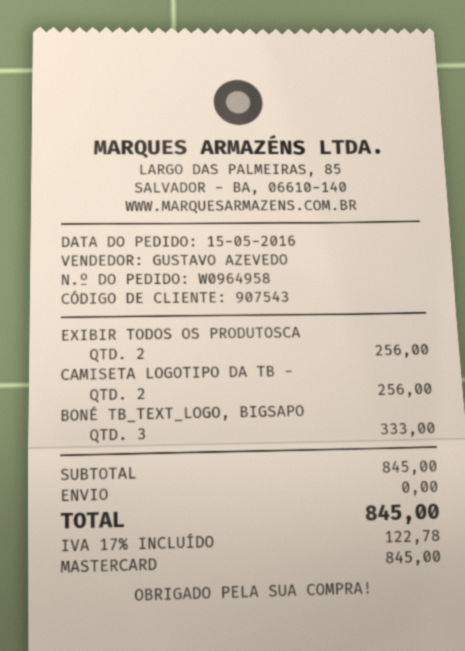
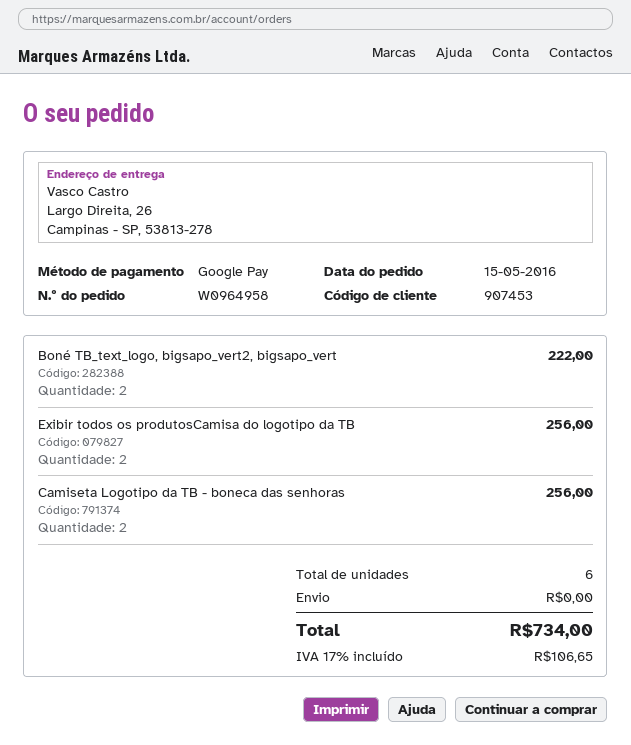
customer number: 907543 -> 907453
payment method: Mastercard -> Google Pay
BONÉ TB_TEXT_LOGO, BIGSAPO: 3 for 333.00 -> 2 for 222.00
tax: 17% = 122.78 -> 17% = 106.65
total: 845.00 -> 734.00

